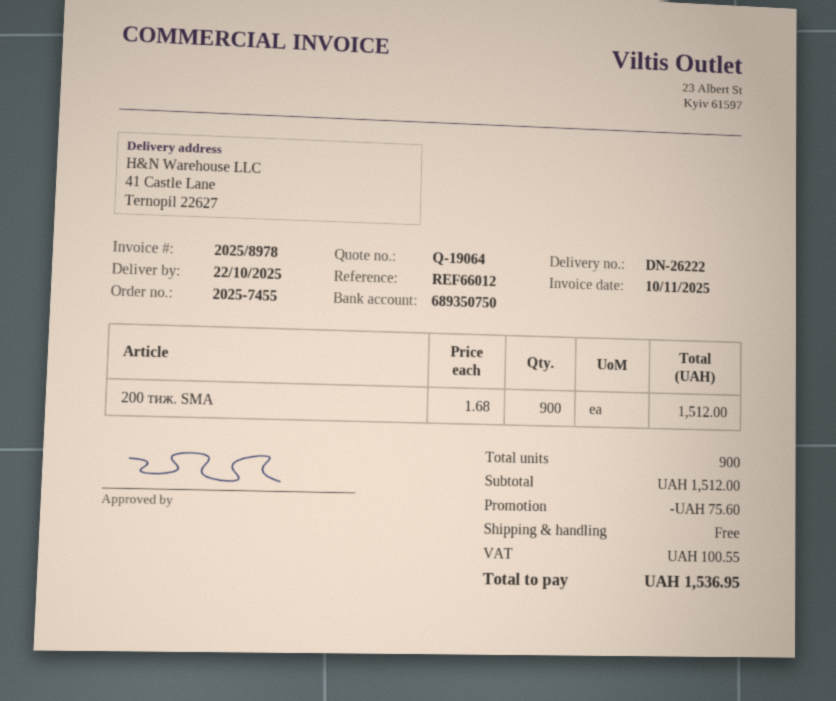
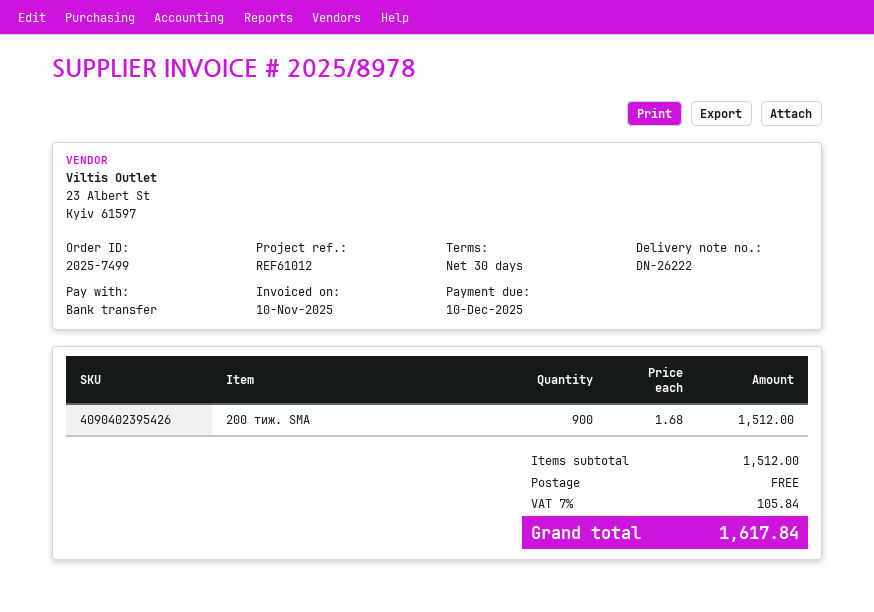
order number: 2025-7455 -> 2025-7499
reference: REF66012 -> REF61012
discount: 75.60 -> none
tax: 100.55 -> 105.84
total: 1536.95 -> 1617.84

